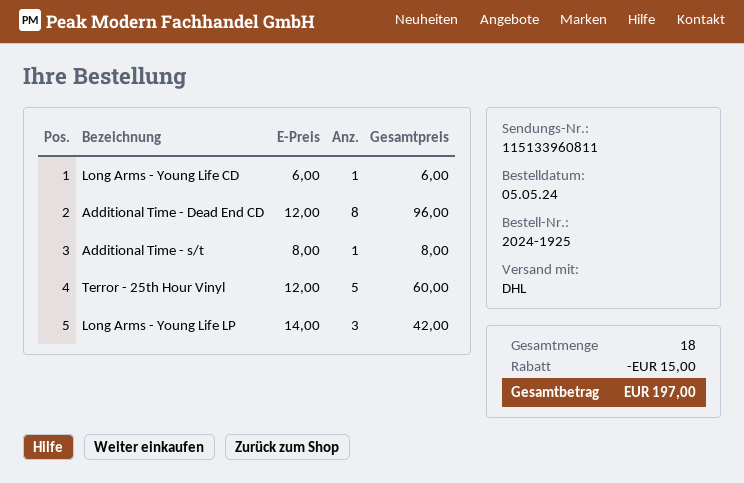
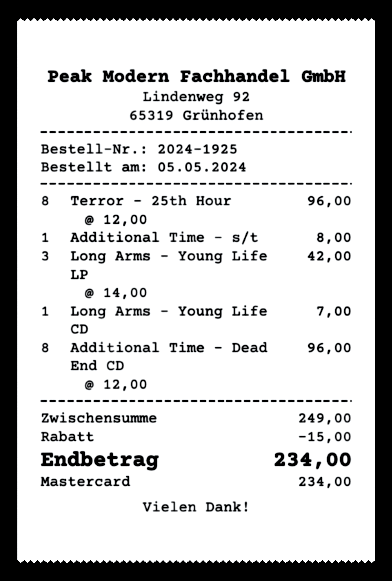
Long Arms - Young Life CD: 1 x 6.00 = 6.00 -> 1 x 7.00 = 7.00
Terror - 25th Hour Vinyl: 5 x 12.00 = 60.00 -> 8 x 12.00 = 96.00
total: 197.00 -> 234.00

